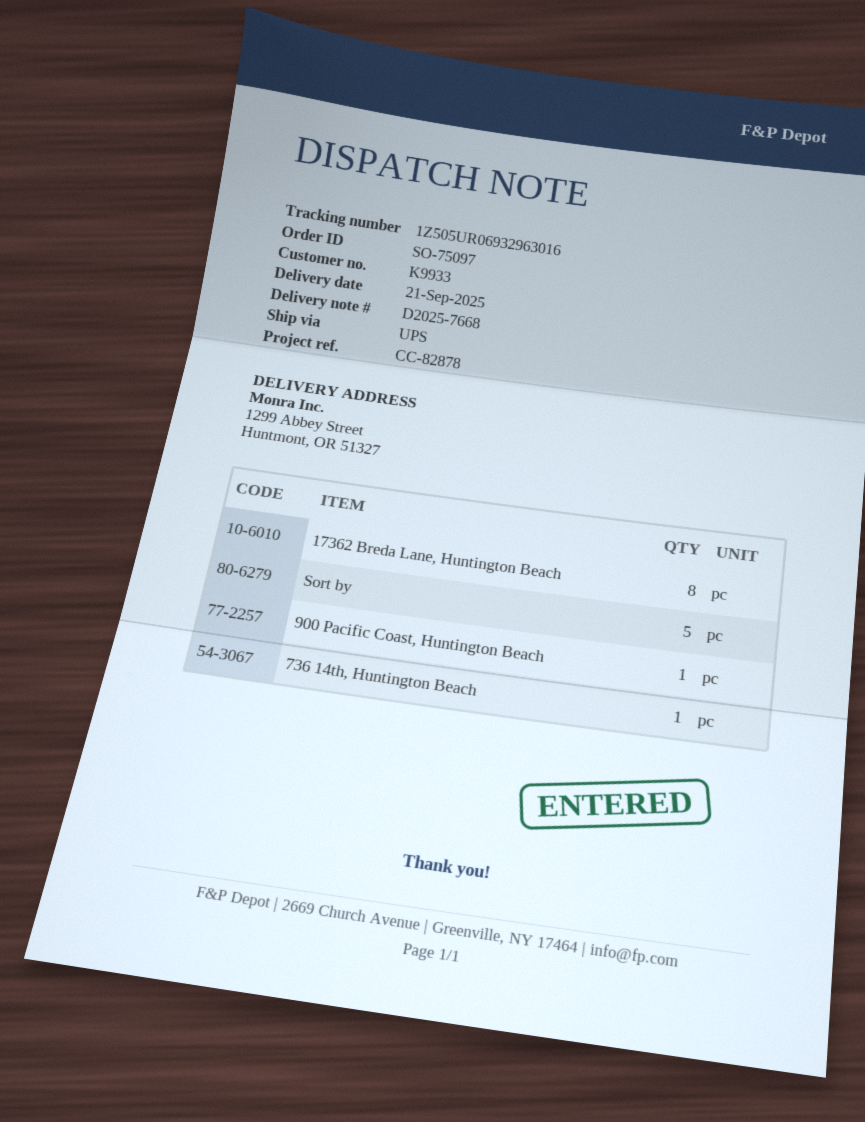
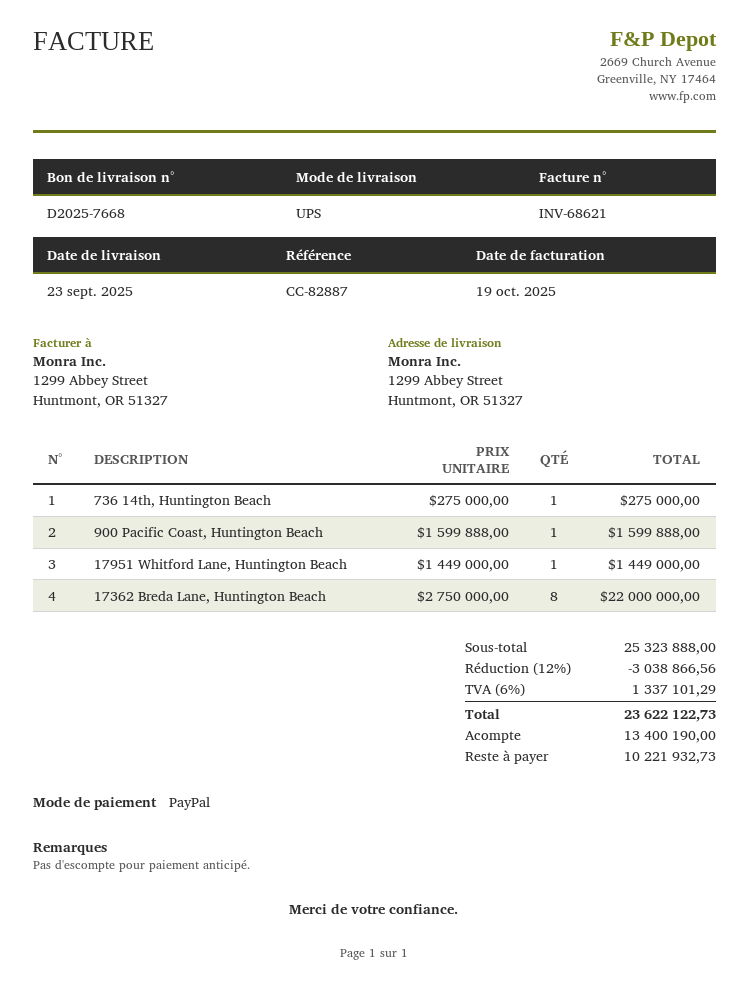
delivery date: 2025-09-21 -> 2025-09-23
reference: CC-82878 -> CC-82887
Sort by: 5 -> none
17951 Whitford Lane, Huntington Beach: none -> 1

